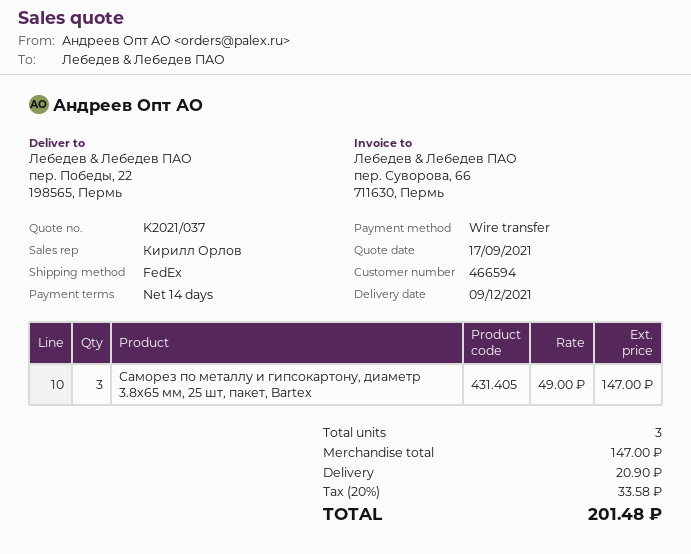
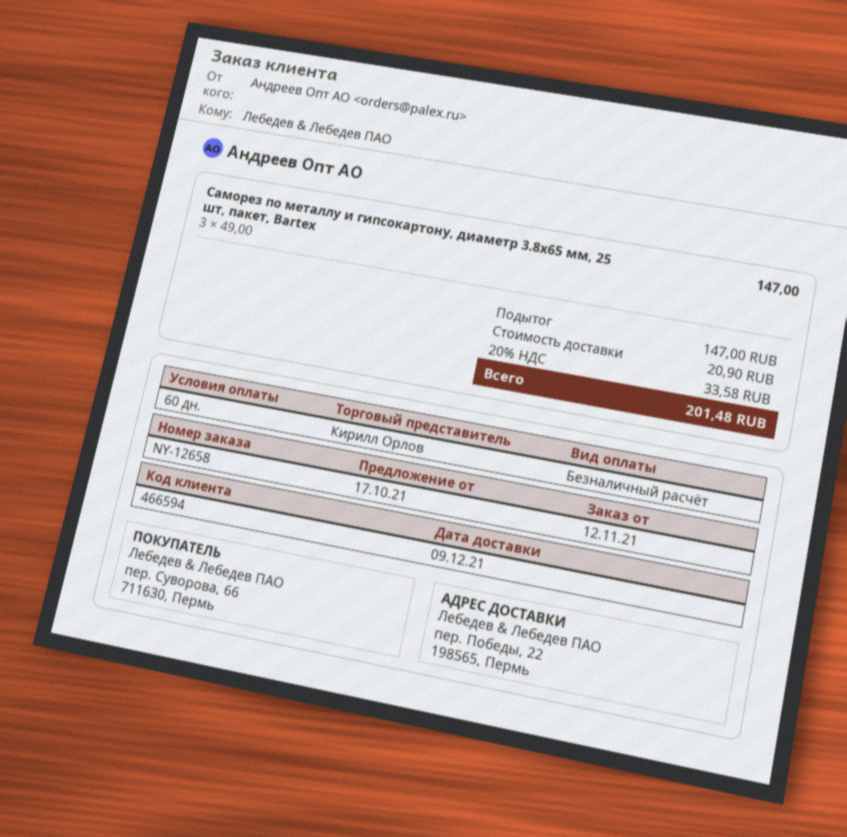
quote date: 2021-09-17 -> 2021-10-17
payment terms: 14 days -> 60 days

